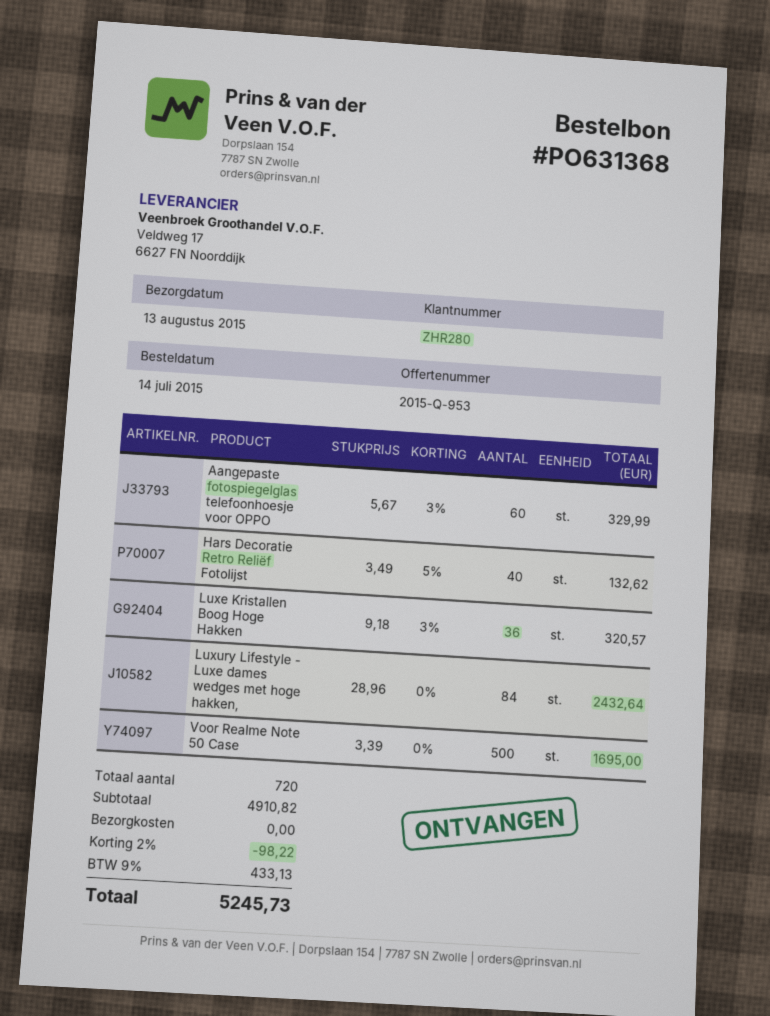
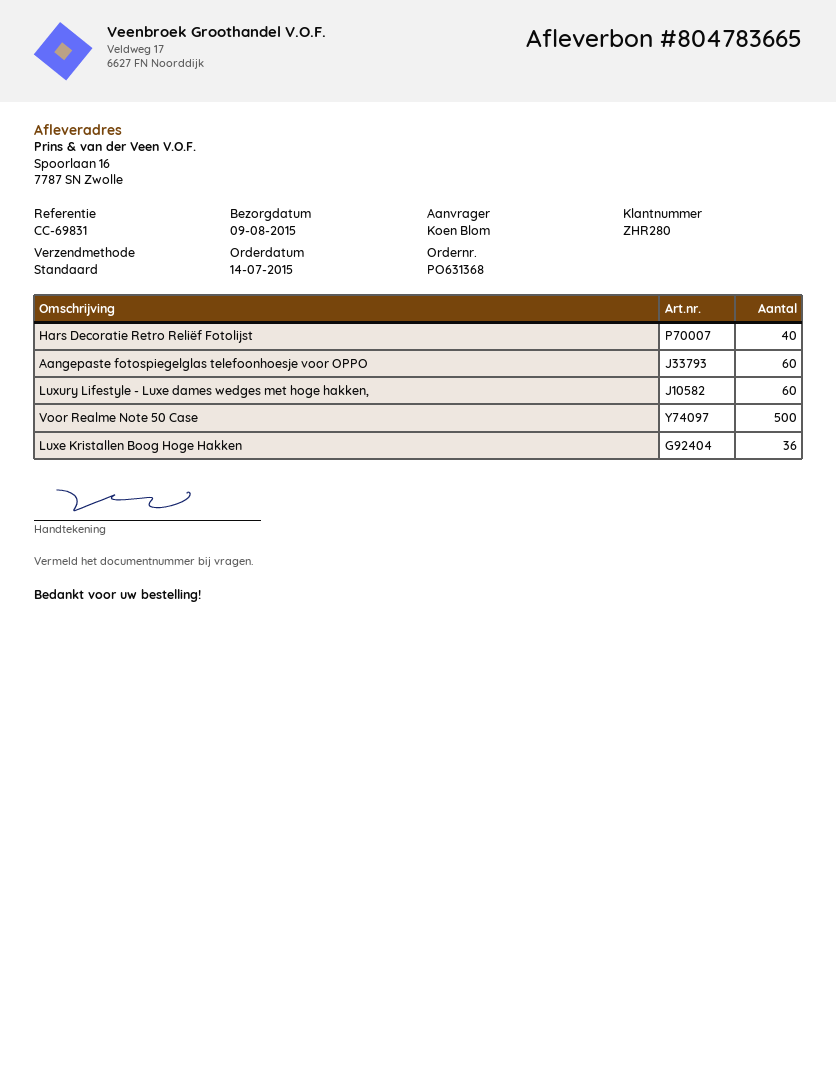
delivery date: 2015-08-13 -> 2015-08-09
Luxury Lifestyle - Luxe dames wedges met hoge hakken,: 84 -> 60

